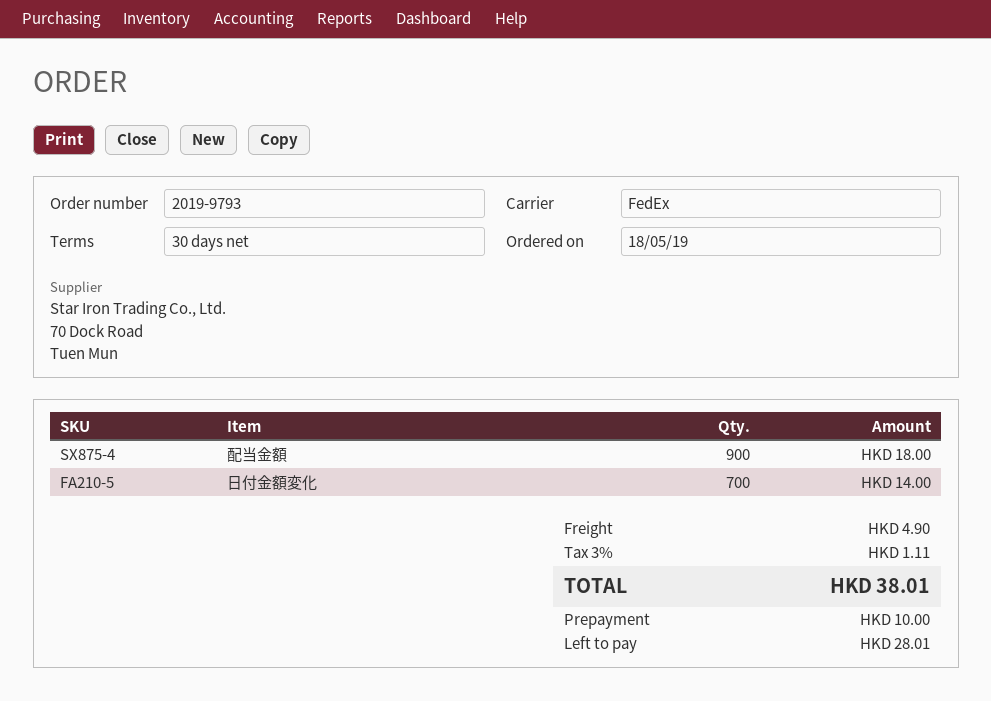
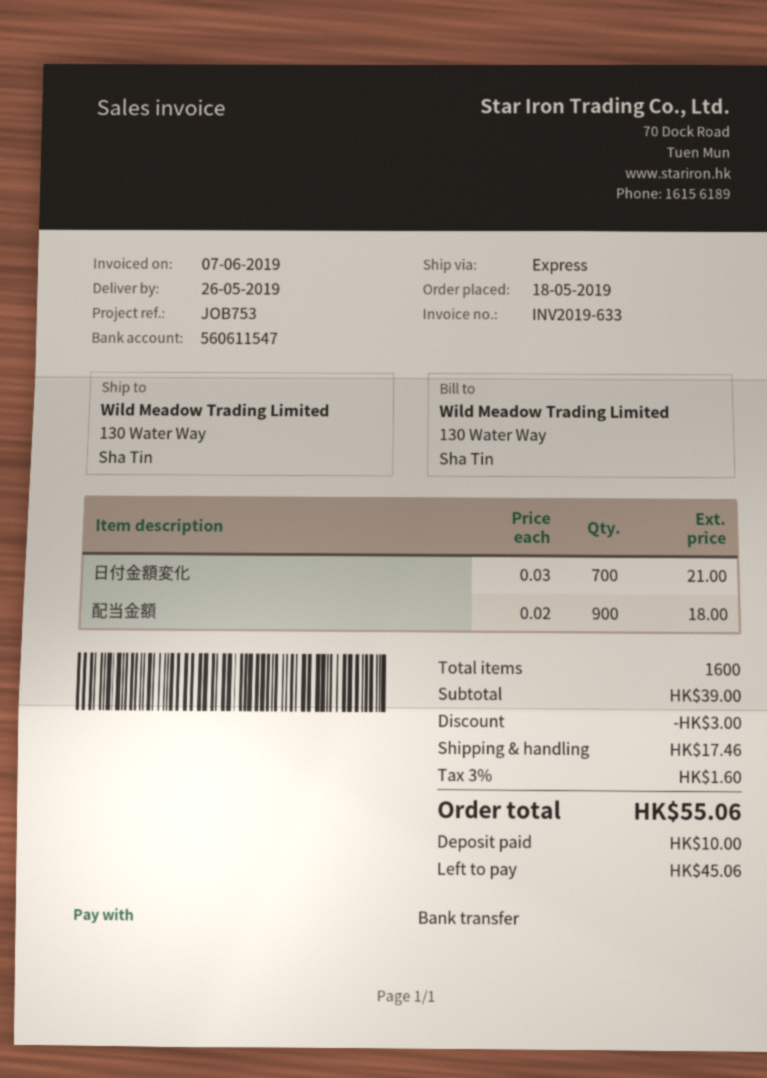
shipping method: FedEx -> express
日付金額変化: 700 for 14.00 -> 700 for 21.00
discount: none -> 3.00
shipping: 4.90 -> 17.46
tax: 3% = 1.11 -> 3% = 1.60
total: 38.01 -> 55.06
balance: 28.01 -> 45.06

